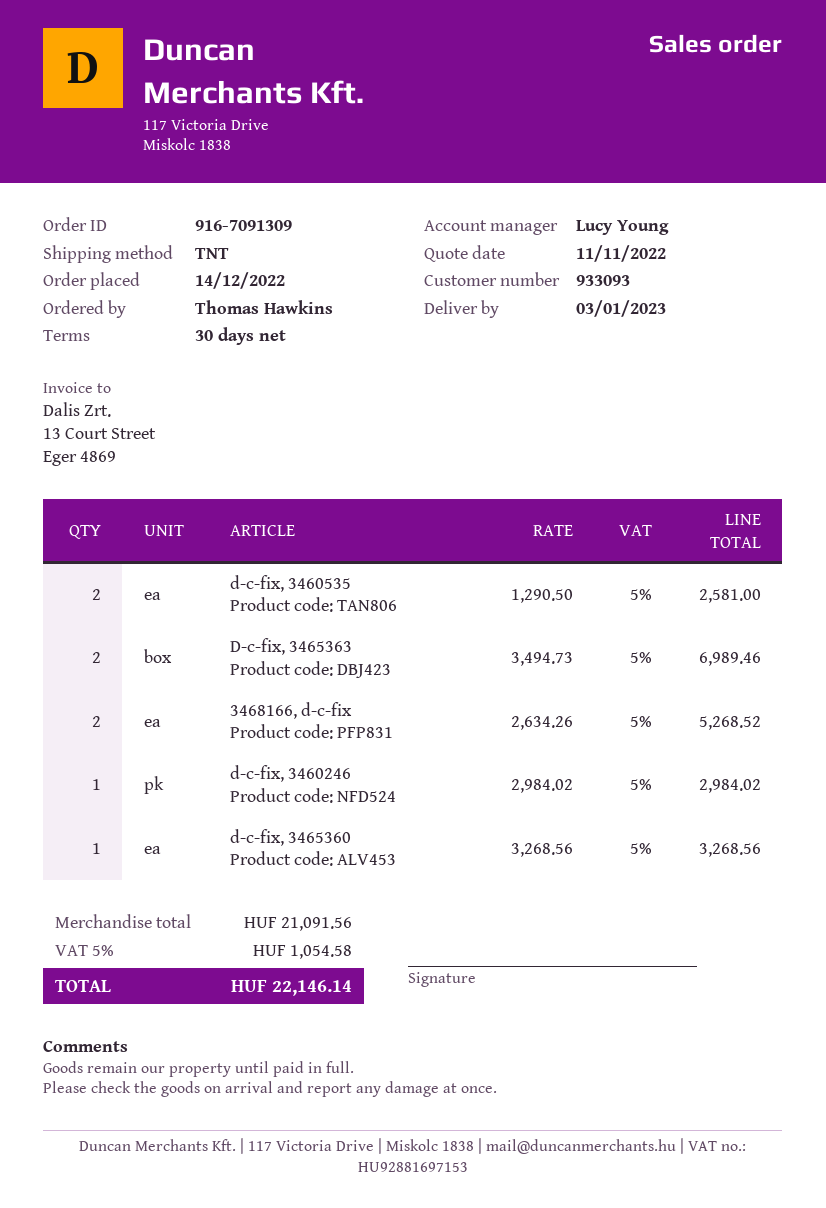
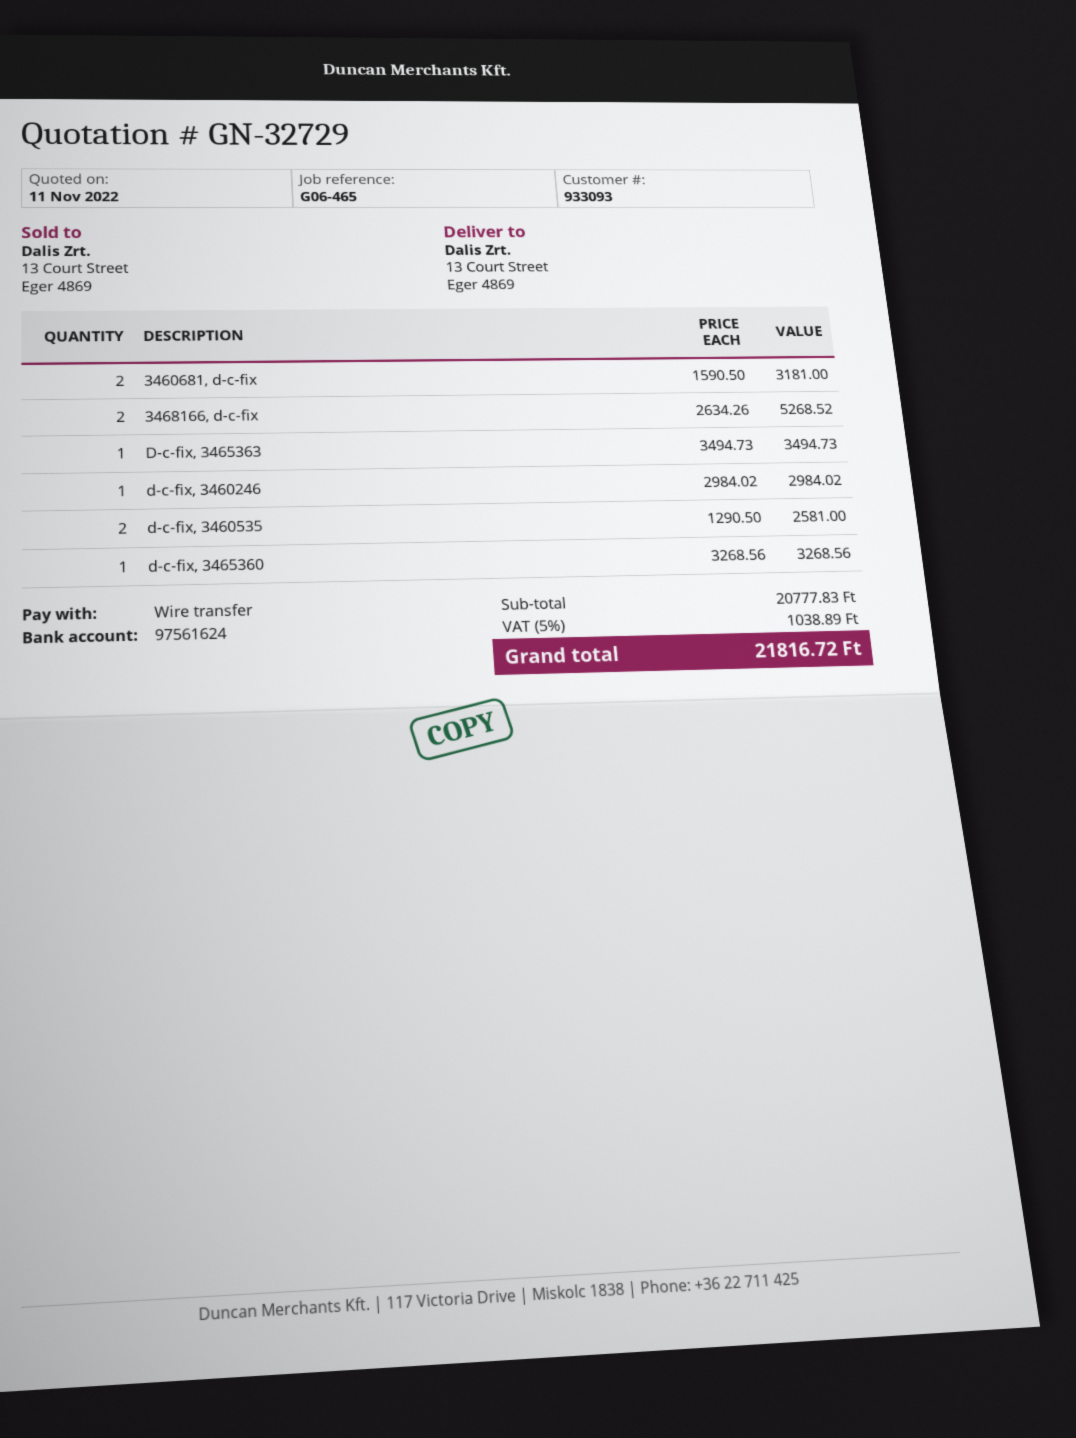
D-c-fix, 3465363: 2 x 3494.73 = 6989.46 -> 1 x 3494.73 = 3494.73
3460681, d-c-fix: none -> 2 x 1590.50 = 3181.00
subtotal: 21091.56 -> 20777.83
tax: 5% = 1054.58 -> 5% = 1038.89
total: 22146.14 -> 21816.72

